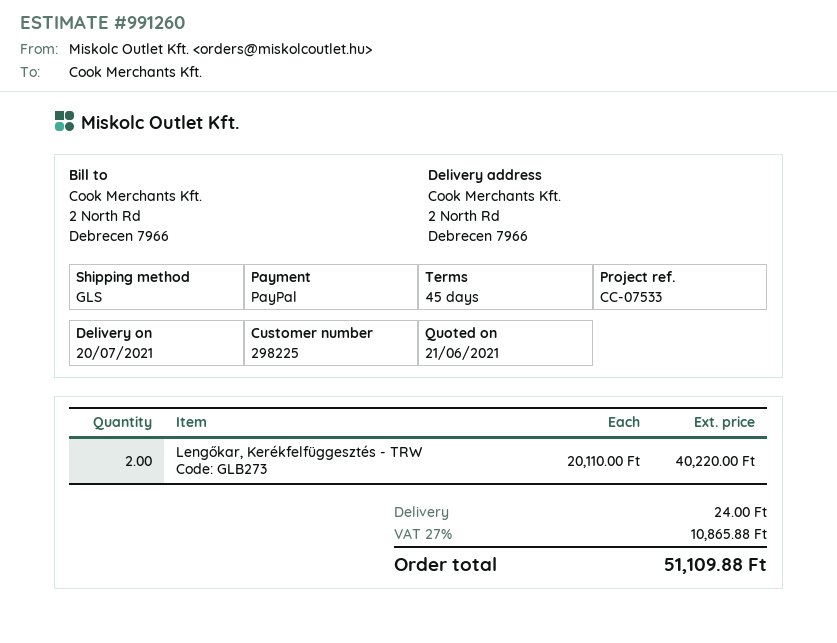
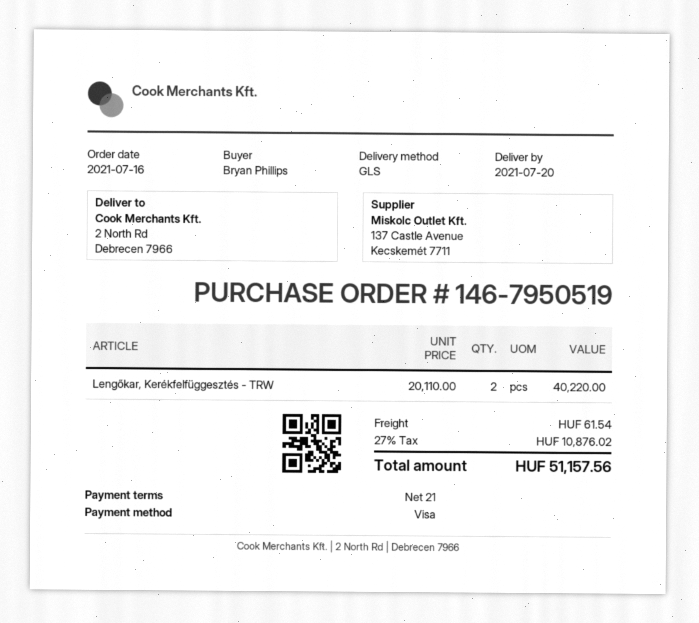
payment terms: 45 days -> 21 days
payment method: PayPal -> Visa
shipping: 24.00 -> 61.54
tax: 27% = 10865.88 -> 27% = 10876.02
total: 51109.88 -> 51157.56

